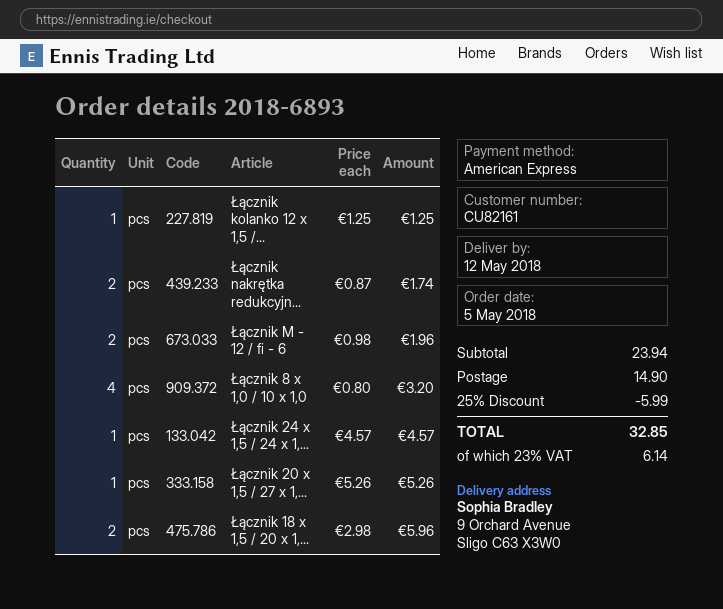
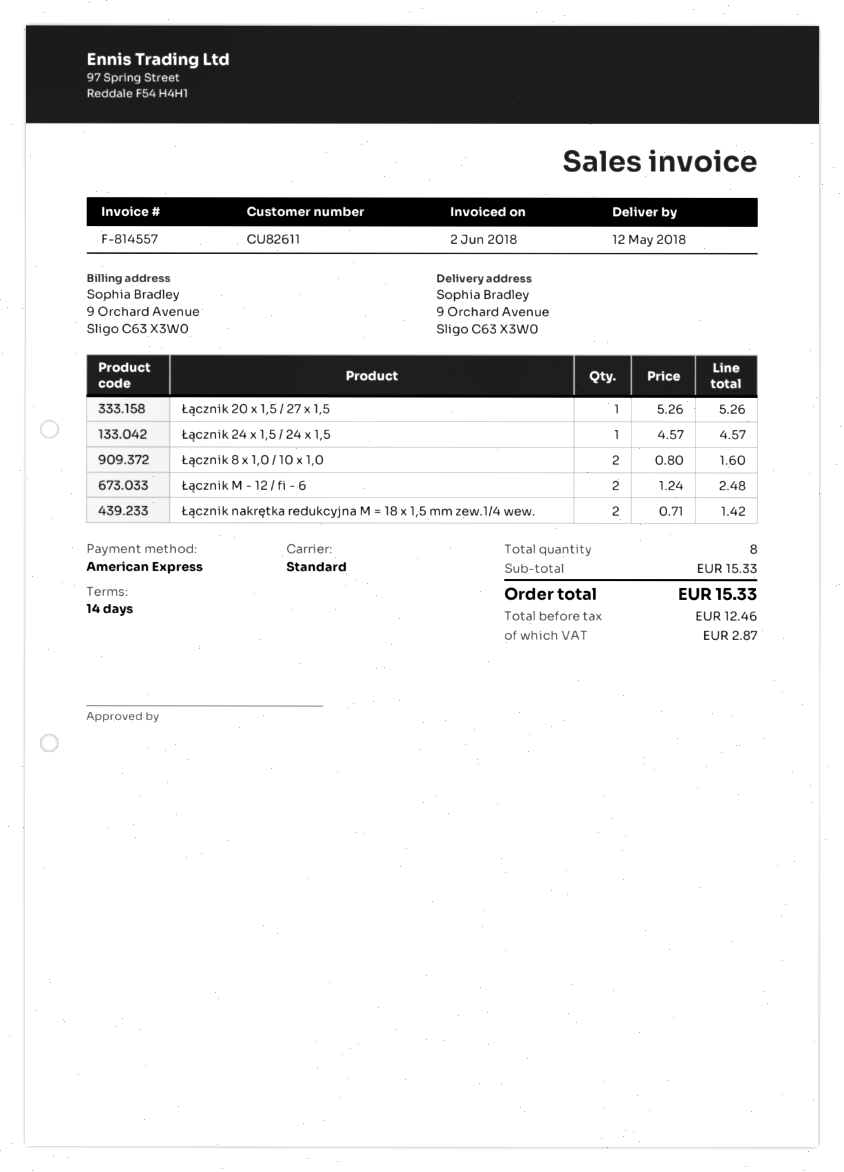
customer number: CU82161 -> CU82611
Łącznik kolanko 12 x 1,5 /...: 1 x 1.25 = 1.25 -> none
Łącznik nakrętka redukcyjn...: 2 x 0.87 = 1.74 -> 2 x 0.71 = 1.42
Łącznik M - 12 / fi - 6: 2 x 0.98 = 1.96 -> 2 x 1.24 = 2.48
Łącznik 8 x 1,0 / 10 x 1,0: 4 x 0.80 = 3.20 -> 2 x 0.80 = 1.60
Łącznik 18 x 1,5 / 20 x 1,...: 2 x 2.98 = 5.96 -> none
subtotal: 23.94 -> 15.33
discount: 25% = 5.99 -> none
shipping: 14.90 -> none
tax: 6.14 -> 2.87
total: 32.85 -> 15.33

